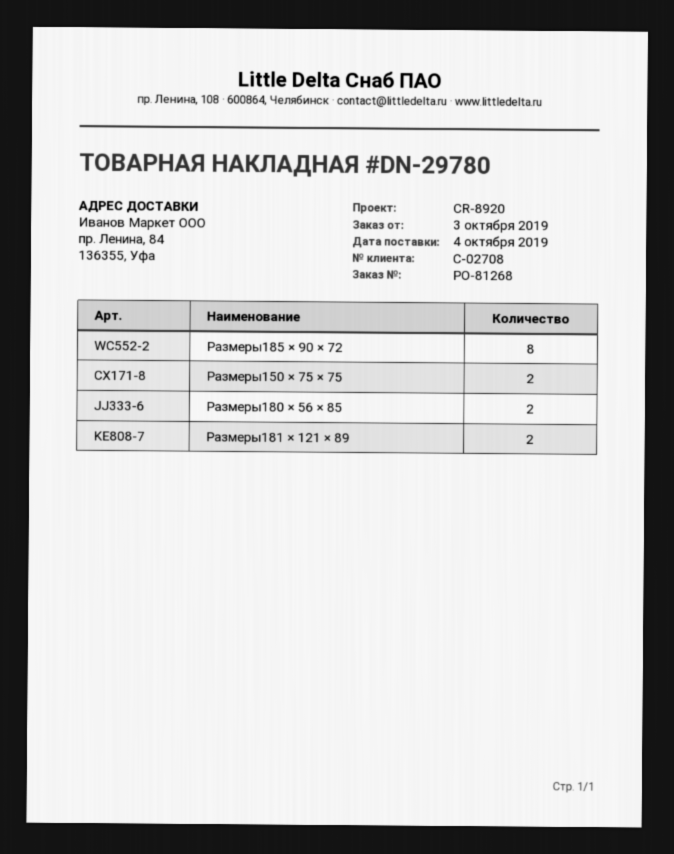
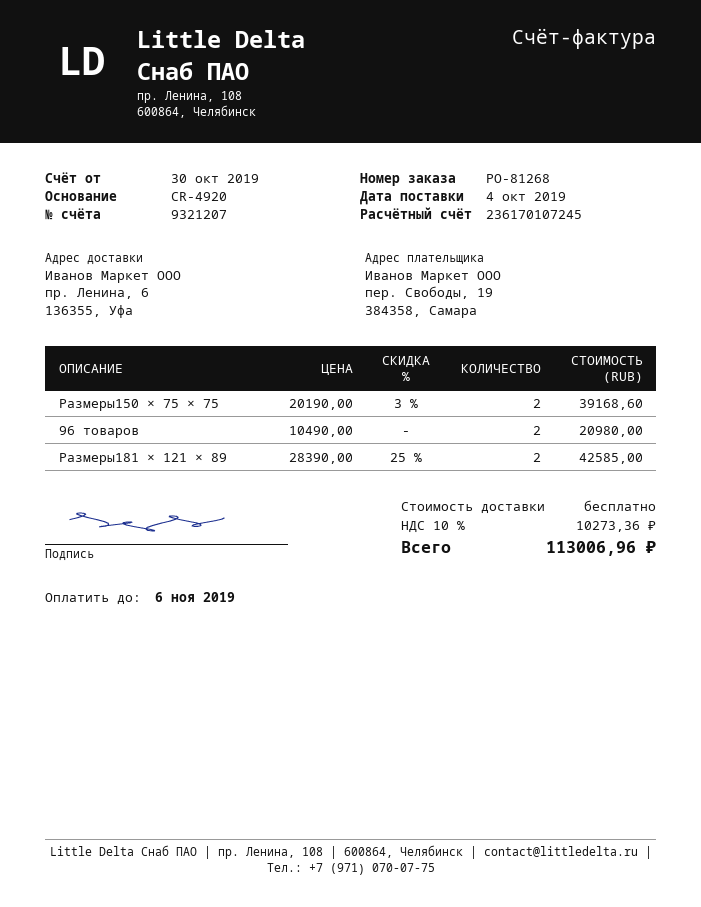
reference: CR-8920 -> CR-4920
ship to: пр. Ленина, 84, 136355, Уфа -> пр. Ленина, 6, 136355, Уфа
Размеры185 × 90 × 72: 8 -> none
Размеры180 × 56 × 85: 2 -> none
96 товаров: none -> 2

